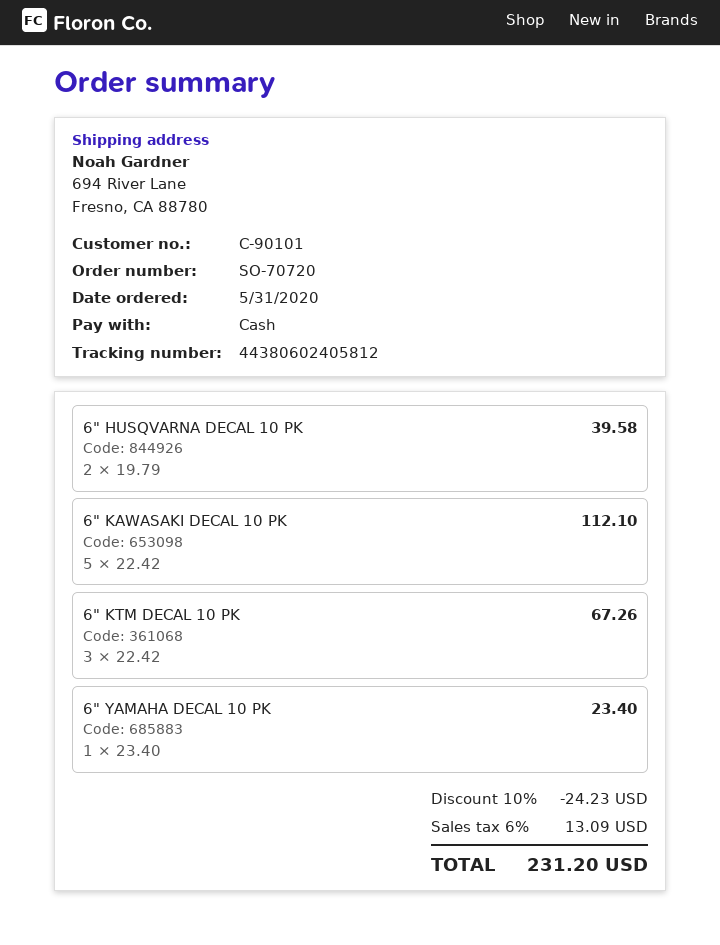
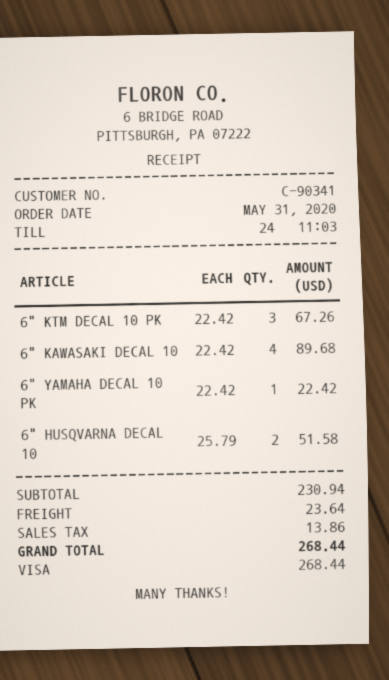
customer number: C-90101 -> C-90341
payment method: cash -> Visa
6" HUSQVARNA DECAL 10 PK: 2 x 19.79 = 39.58 -> 2 x 25.79 = 51.58
6" KAWASAKI DECAL 10 PK: 5 x 22.42 = 112.10 -> 4 x 22.42 = 89.68
6" YAMAHA DECAL 10 PK: 1 x 23.40 = 23.40 -> 1 x 22.42 = 22.42
discount: 10% = 24.23 -> none
shipping: none -> 23.64
tax: 13.09 -> 13.86
total: 231.20 -> 268.44

